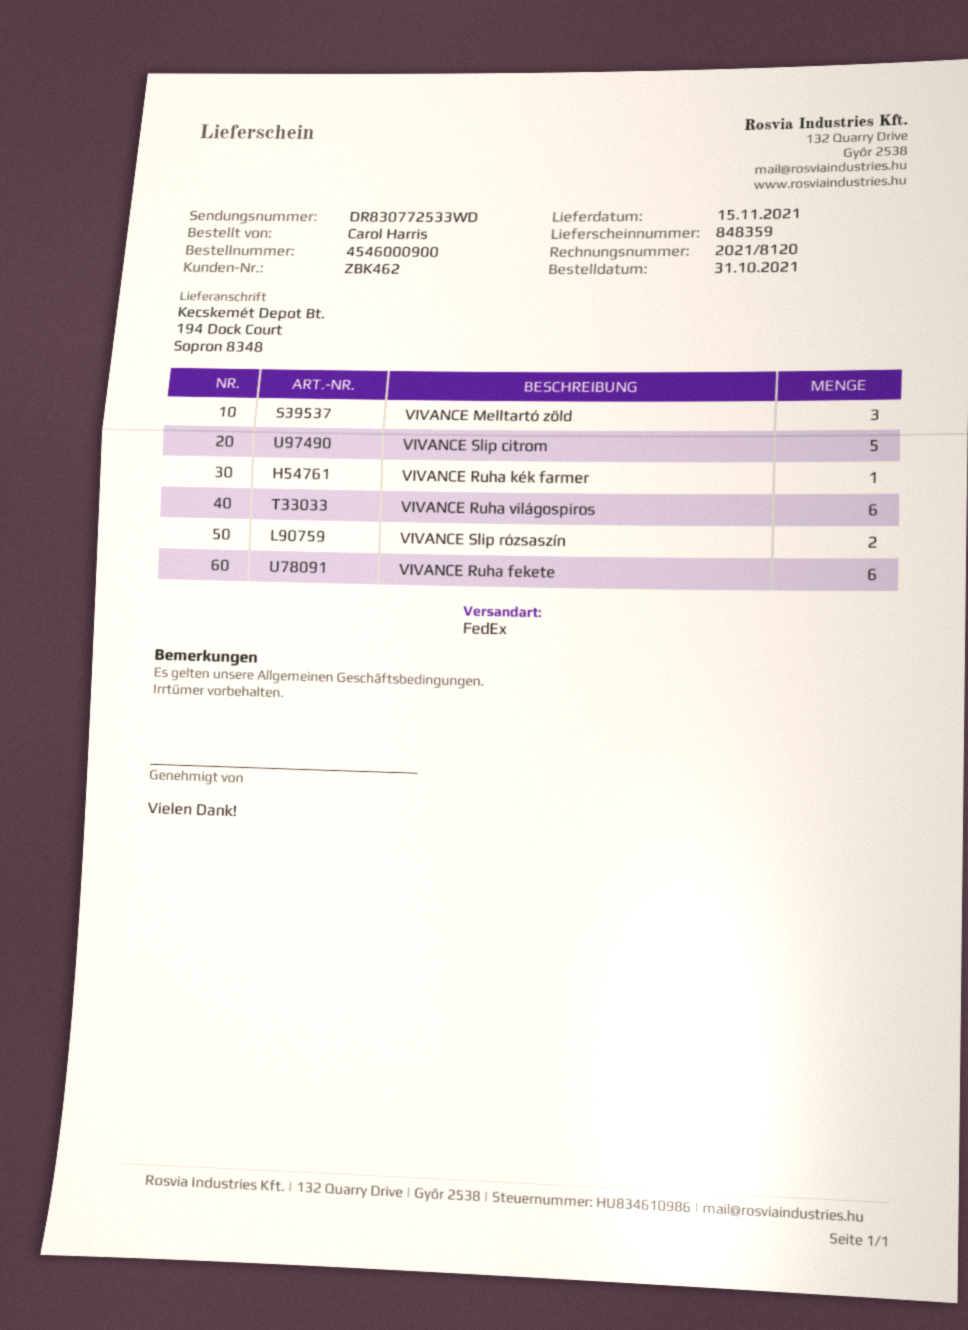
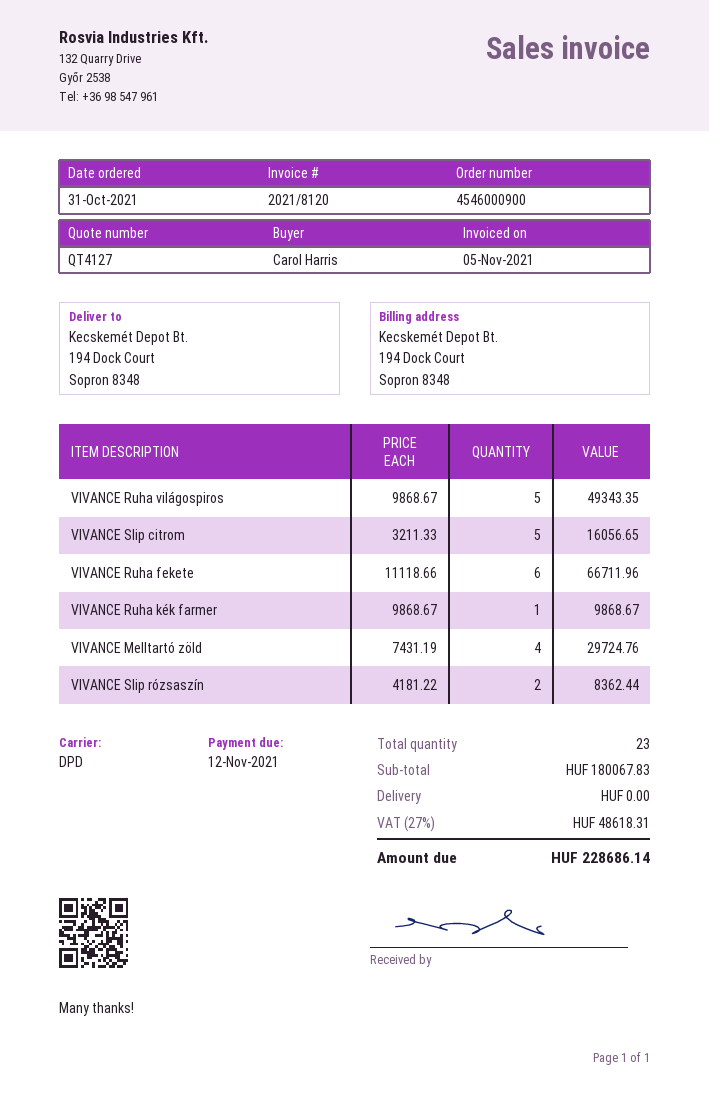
shipping method: FedEx -> DPD
VIVANCE Melltartó zöld: 3 -> 4
VIVANCE Ruha világospiros: 6 -> 5

